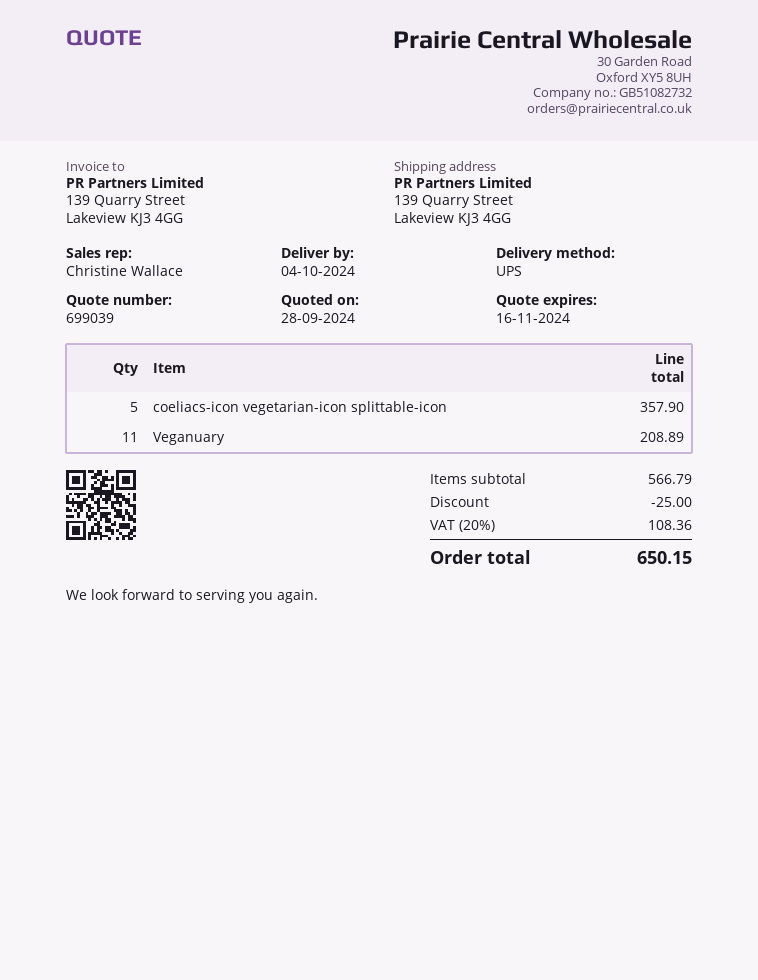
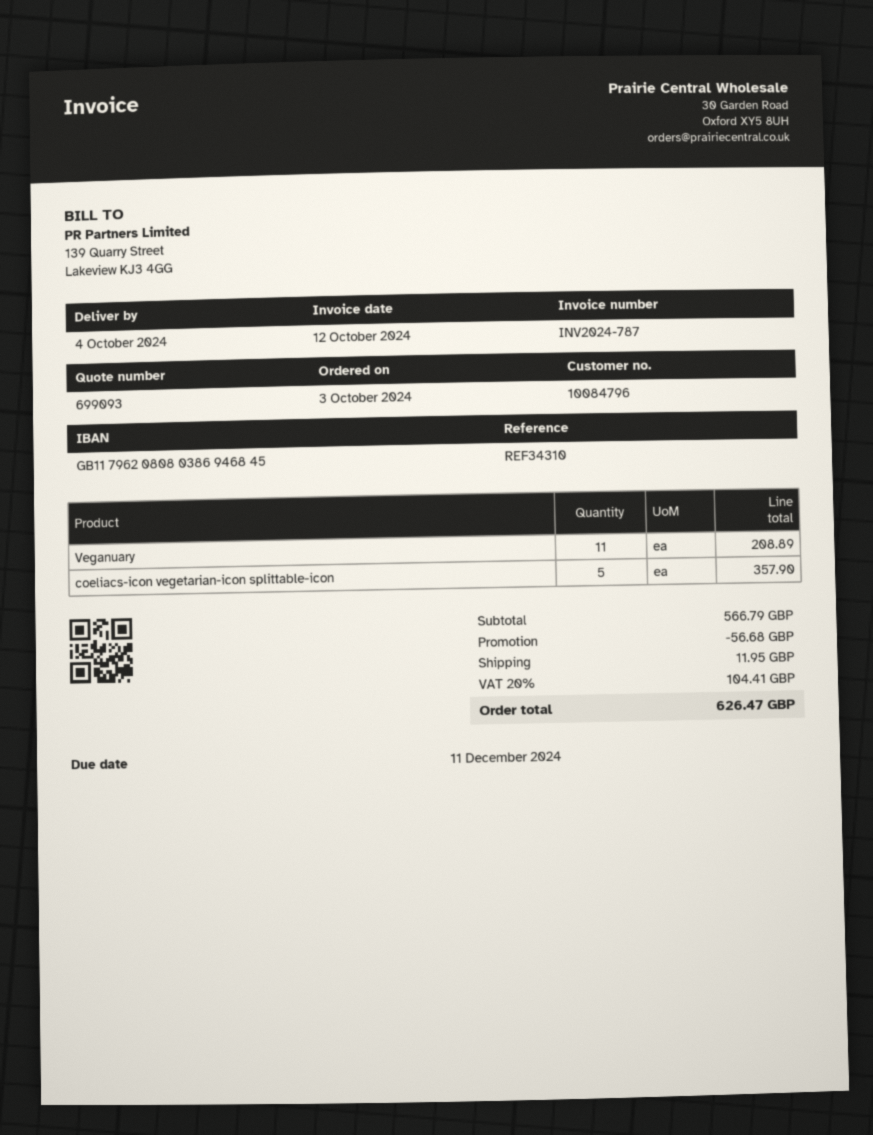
quote number: 699039 -> 699093
discount: 25.00 -> 56.68
shipping: none -> 11.95
tax: 20% = 108.36 -> 20% = 104.41
total: 650.15 -> 626.47

